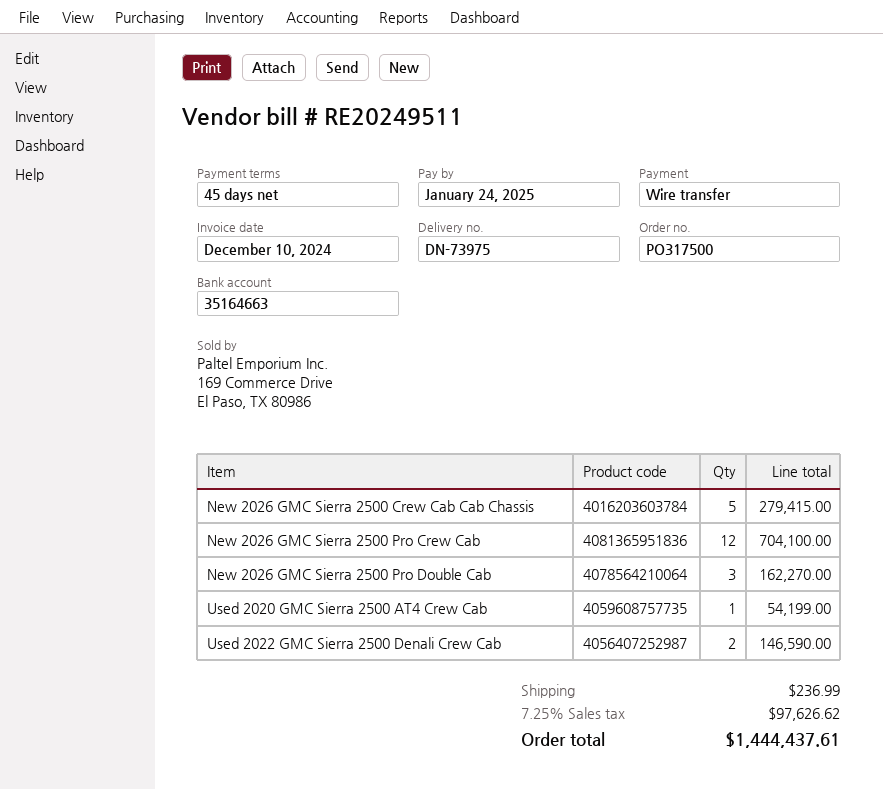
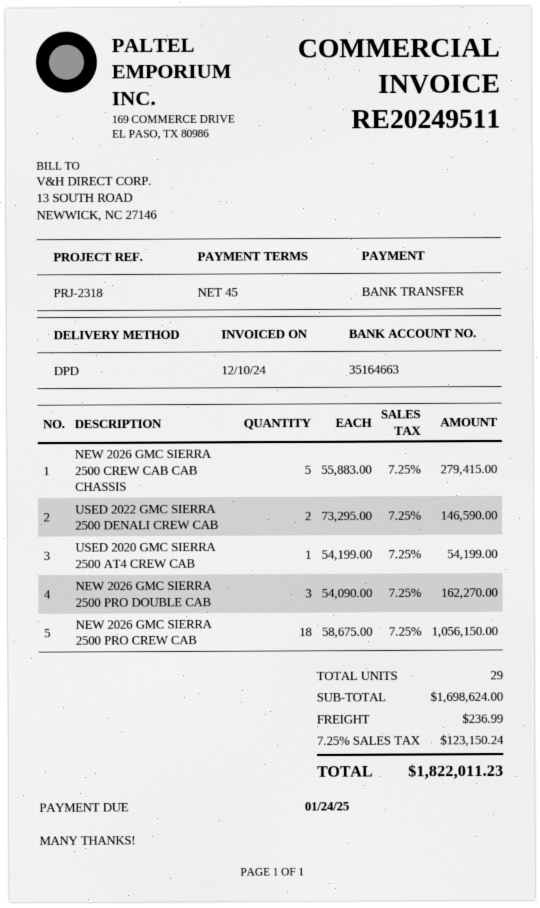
New 2026 GMC Sierra 2500 Pro Crew Cab: 12 for 704100.00 -> 18 for 1056150.00
tax: 7.25% = 97626.62 -> 7.25% = 123150.24
total: 1444437.61 -> 1822011.23

